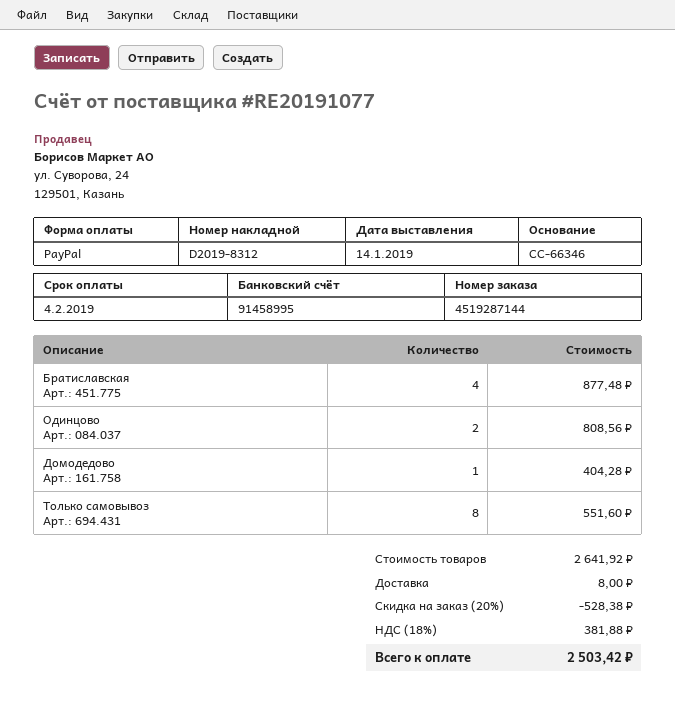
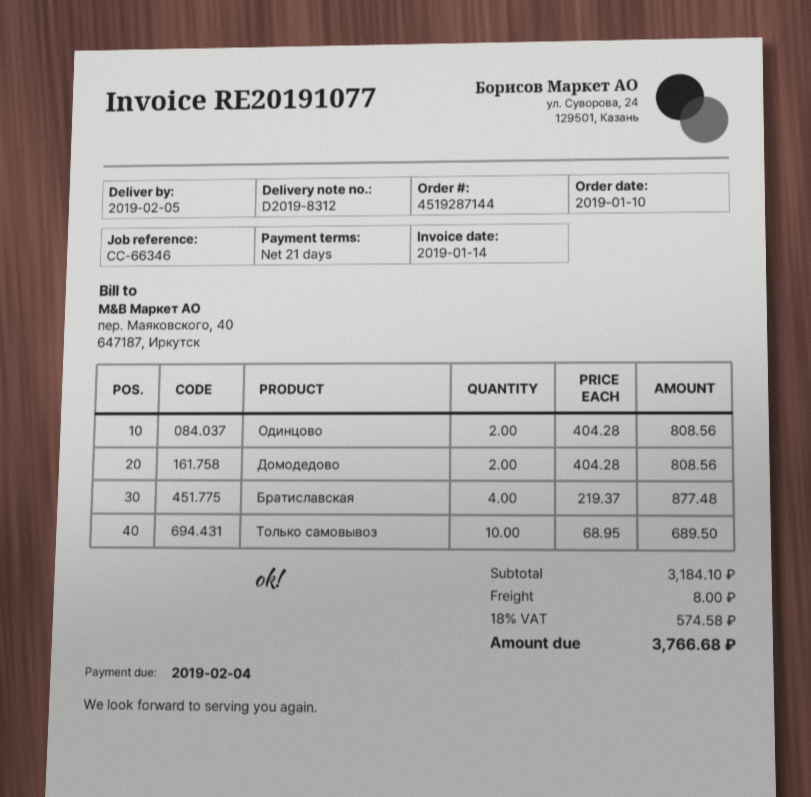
Домодедово: 1 for 404.28 -> 2 for 808.56
Только самовывоз: 8 for 551.60 -> 10 for 689.50
subtotal: 2641.92 -> 3184.10
discount: 20% = 528.38 -> none
tax: 18% = 381.88 -> 18% = 574.58
total: 2503.42 -> 3766.68

